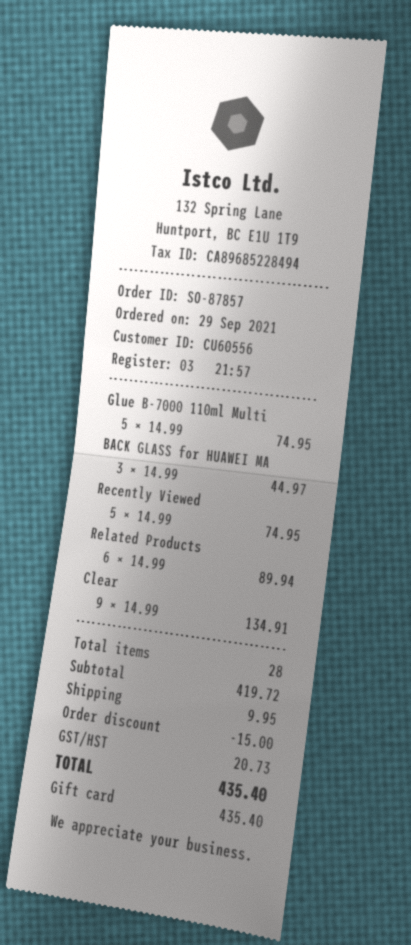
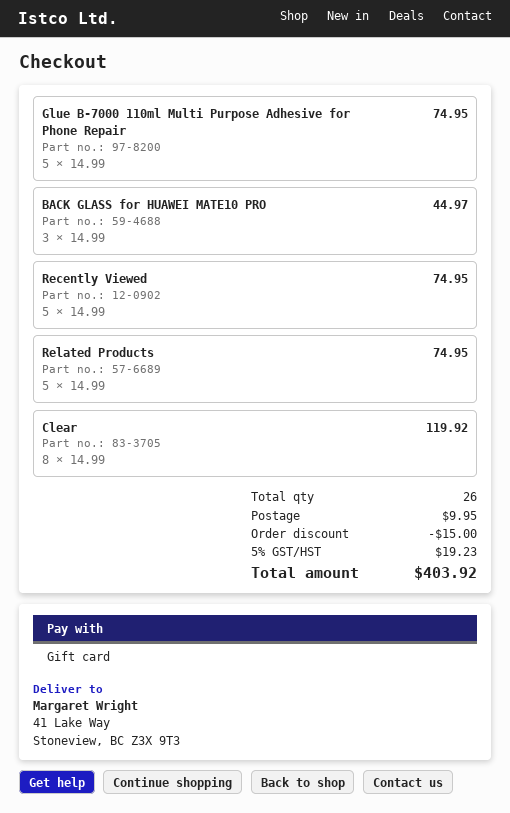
Related Products: 6 x 14.99 = 89.94 -> 5 x 14.99 = 74.95
Clear: 9 x 14.99 = 134.91 -> 8 x 14.99 = 119.92
total quantity: 28 -> 26
tax: 20.73 -> 19.23
total: 435.40 -> 403.92

